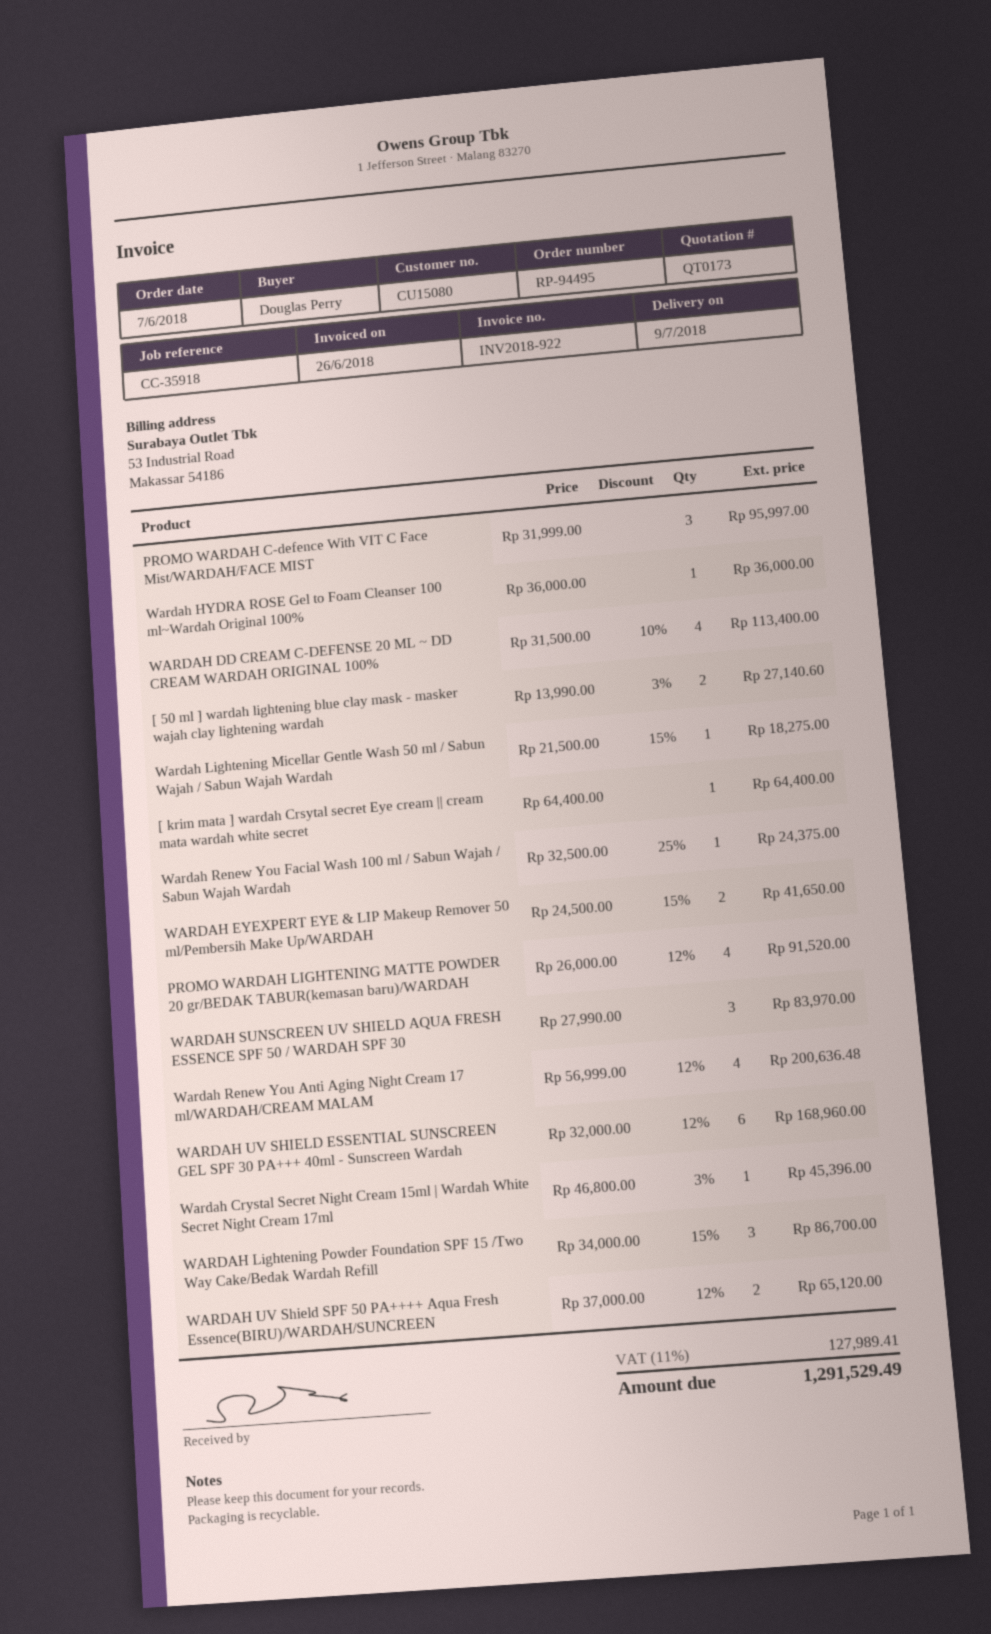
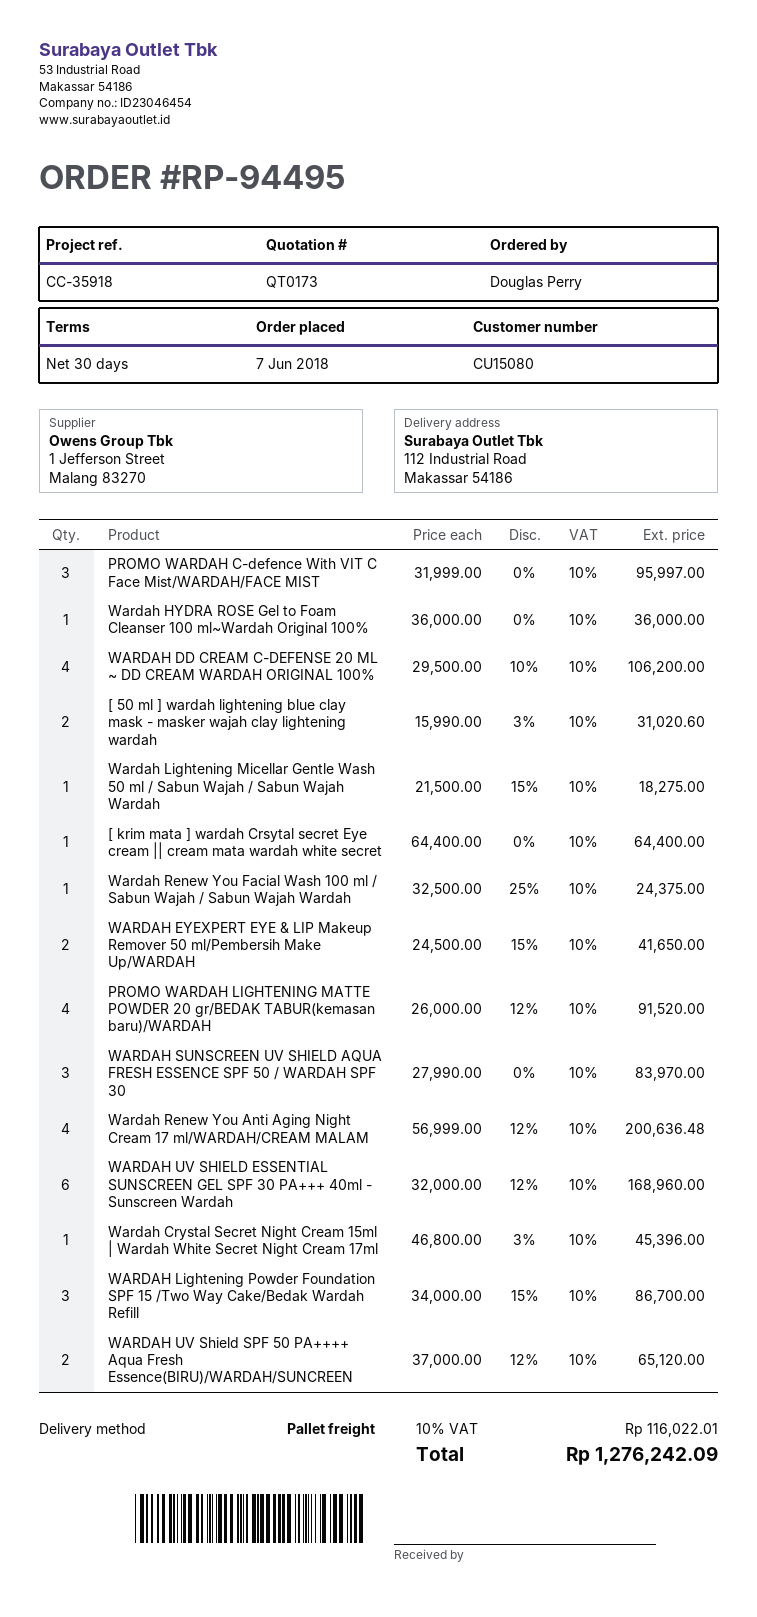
WARDAH DD CREAM C-DEFENSE 20 ML ~ DD CREAM WARDAH ORIGINAL 100%: 4 x 31500.00 - 10% = 113400.00 -> 4 x 29500.00 - 10% = 106200.00
[ 50 ml ] wardah lightening blue clay mask - masker wajah clay lightening wardah: 2 x 13990.00 - 3% = 27140.60 -> 2 x 15990.00 - 3% = 31020.60
tax: 11% = 127989.41 -> 10% = 116022.01
total: 1291529.49 -> 1276242.09

